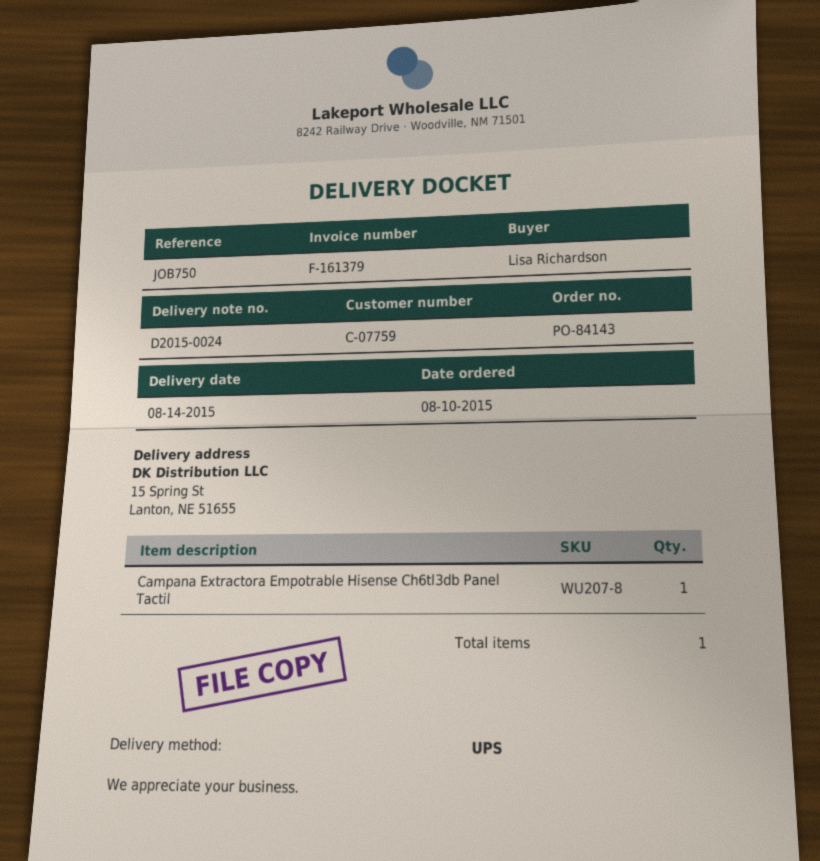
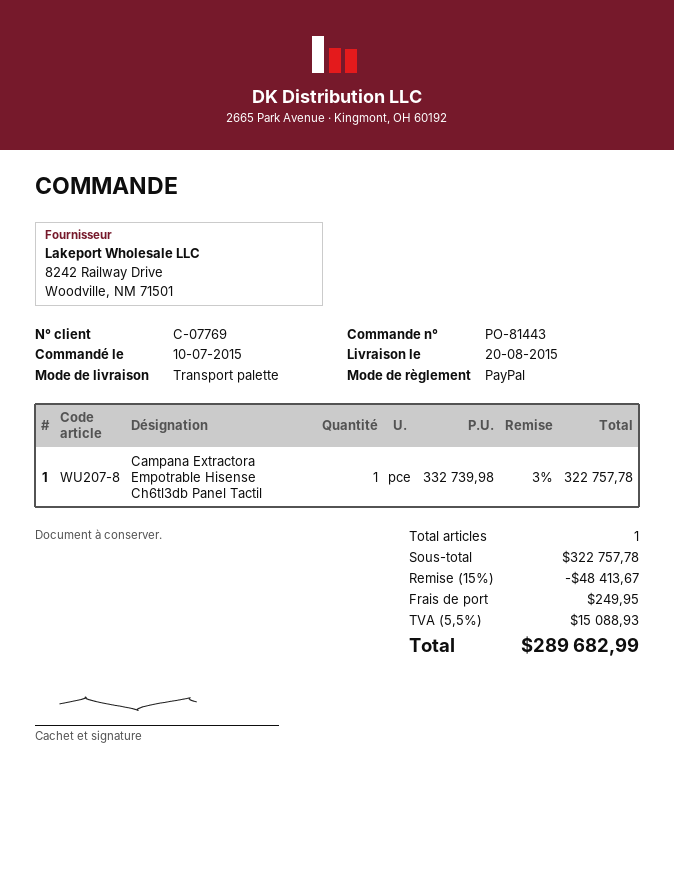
order number: PO-84143 -> PO-81443
order date: 2015-08-10 -> 2015-07-10
delivery date: 2015-08-14 -> 2015-08-20
customer number: C-07759 -> C-07769
shipping method: UPS -> pallet freight

